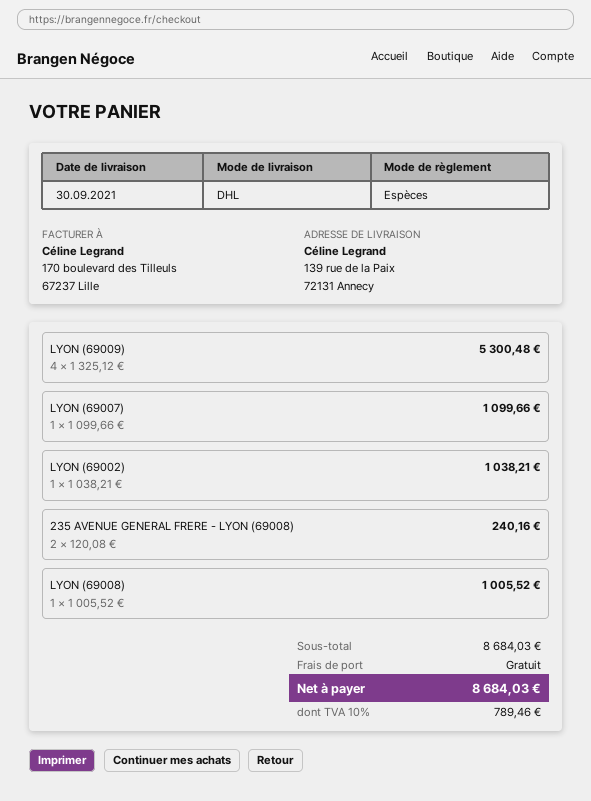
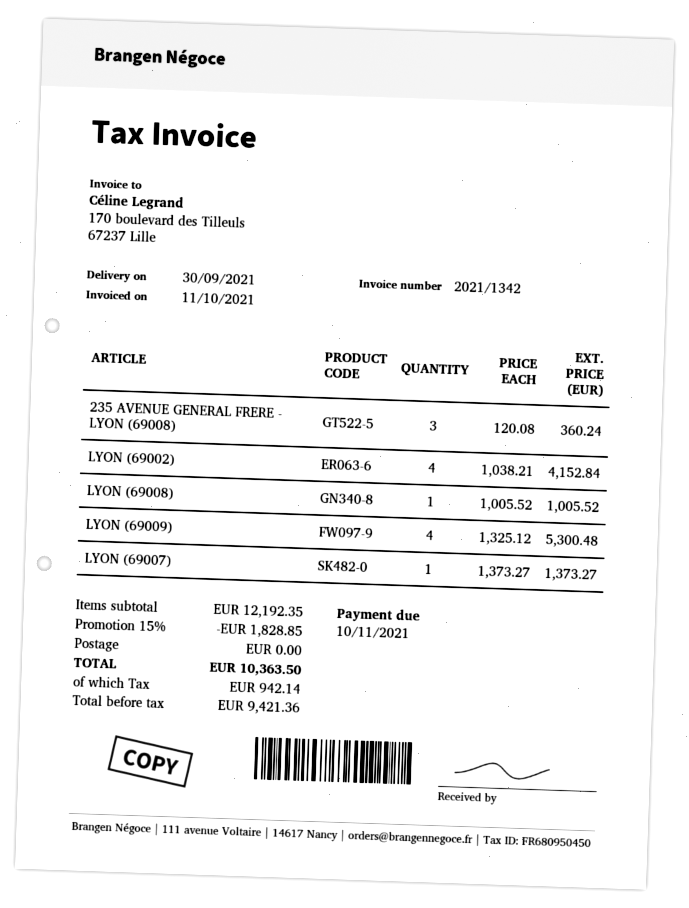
LYON (69007): 1 x 1099.66 = 1099.66 -> 1 x 1373.27 = 1373.27
LYON (69002): 1 x 1038.21 = 1038.21 -> 4 x 1038.21 = 4152.84
235 AVENUE GENERAL FRERE - LYON (69008): 2 x 120.08 = 240.16 -> 3 x 120.08 = 360.24
subtotal: 8684.03 -> 12192.35
discount: none -> 15% = 1828.85
tax: 789.46 -> 942.14
total: 8684.03 -> 10363.50

